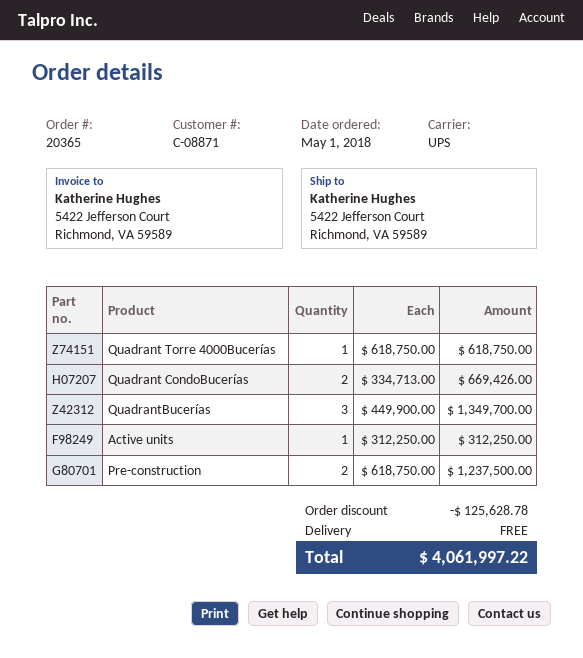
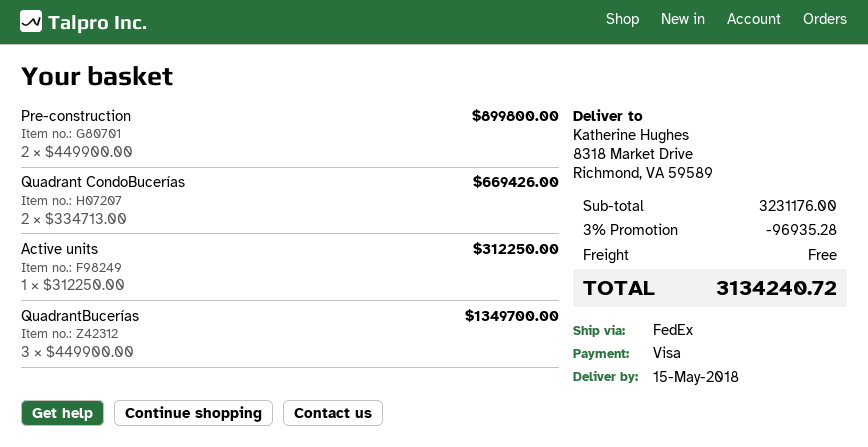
shipping method: UPS -> FedEx
ship to: 5422 Jefferson Court, Richmond, VA 59589 -> 8318 Market Drive, Richmond, VA 59589
Quadrant Torre 4000Bucerías: 1 x 618750.00 = 618750.00 -> none
Pre-construction: 2 x 618750.00 = 1237500.00 -> 2 x 449900.00 = 899800.00
discount: 125628.78 -> 96935.28
total: 4061997.22 -> 3134240.72

